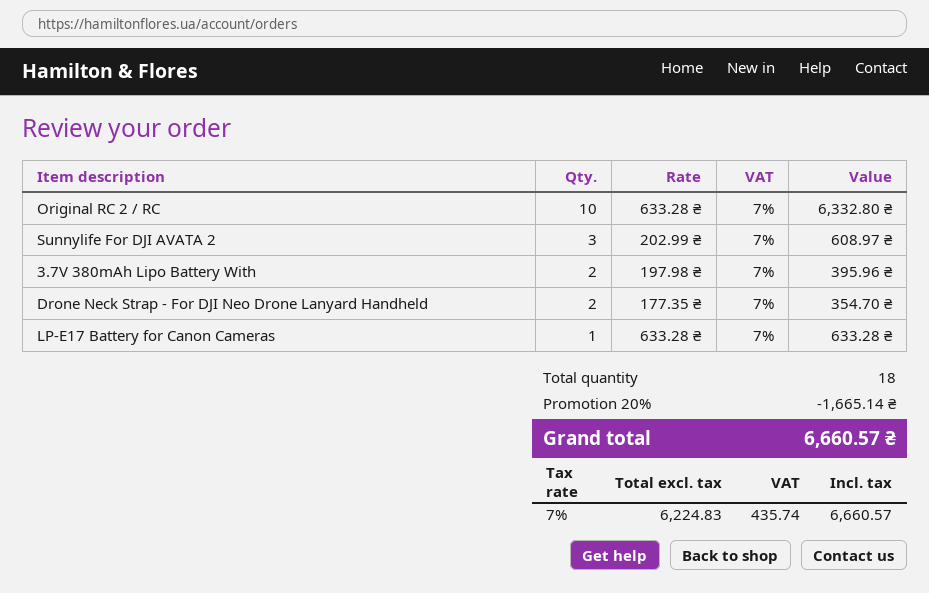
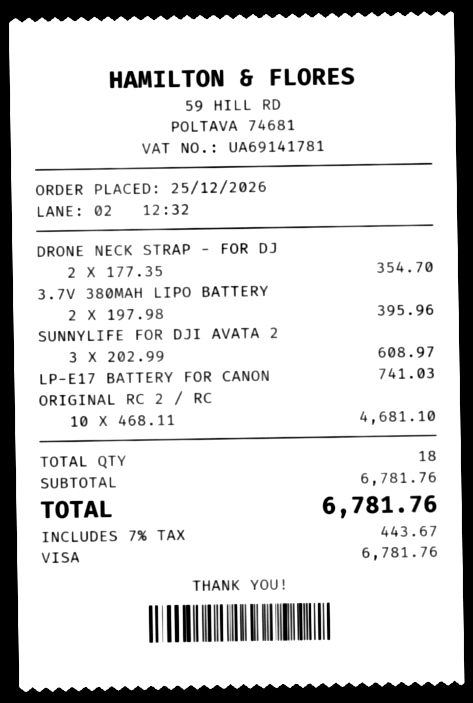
Original RC 2 / RC: 10 x 633.28 = 6332.80 -> 10 x 468.11 = 4681.10
LP-E17 Battery for Canon Cameras: 1 x 633.28 = 633.28 -> 1 x 741.03 = 741.03
discount: 20% = 1665.14 -> none
tax: 7% = 435.74 -> 7% = 443.67
total: 6660.57 -> 6781.76

